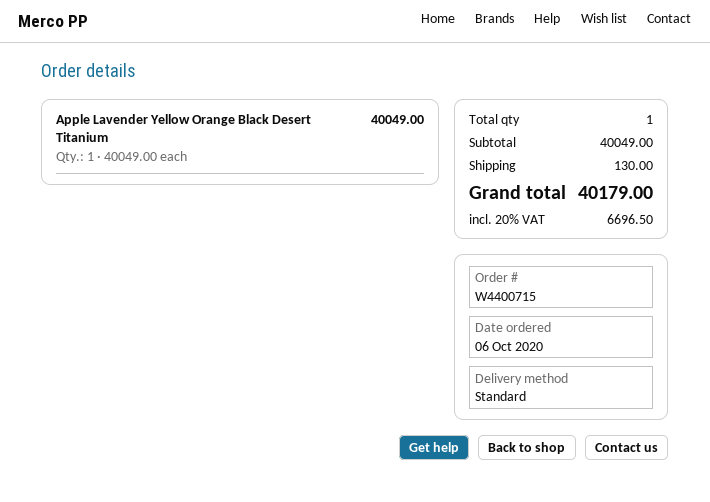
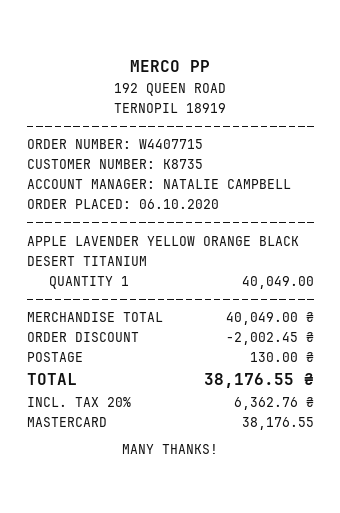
order number: W4400715 -> W4407715
discount: none -> 2002.45
tax: 20% = 6696.50 -> 20% = 6362.76
total: 40179.00 -> 38176.55

